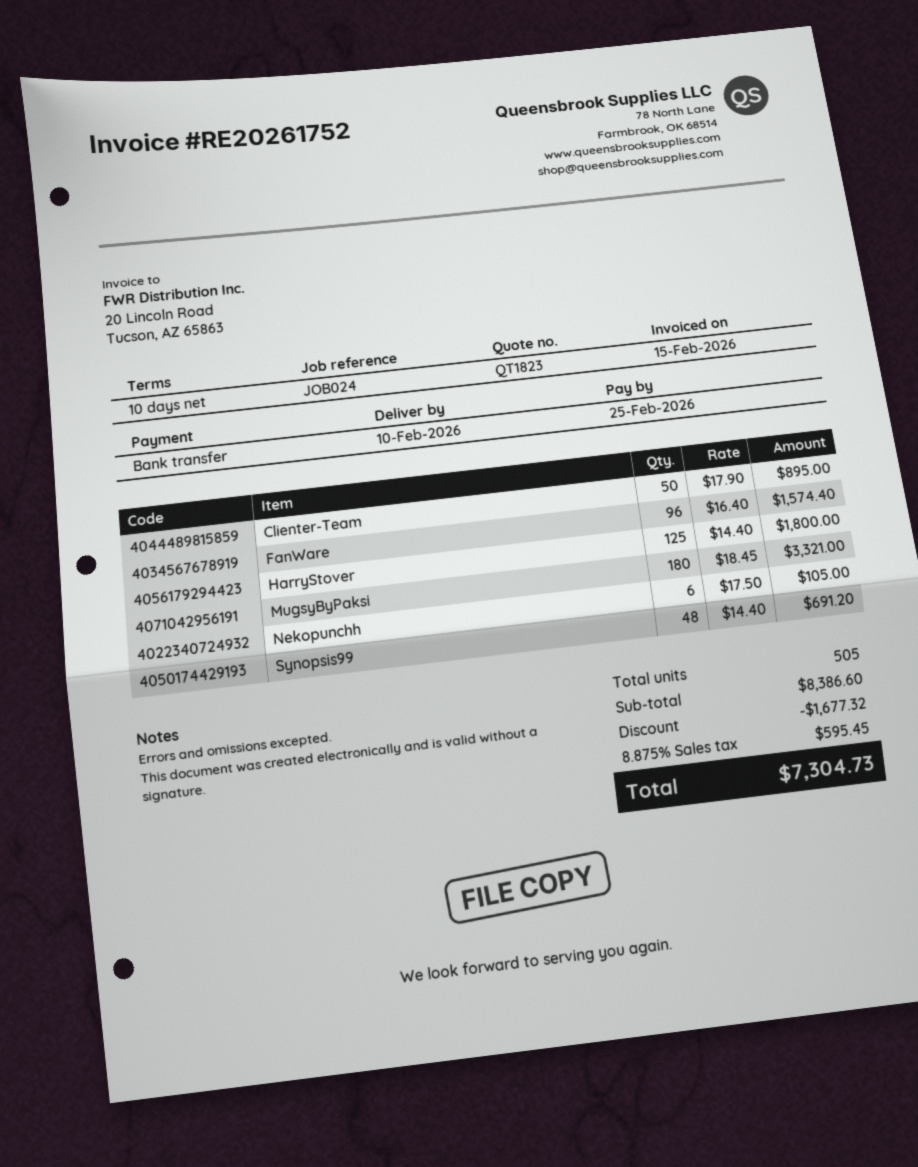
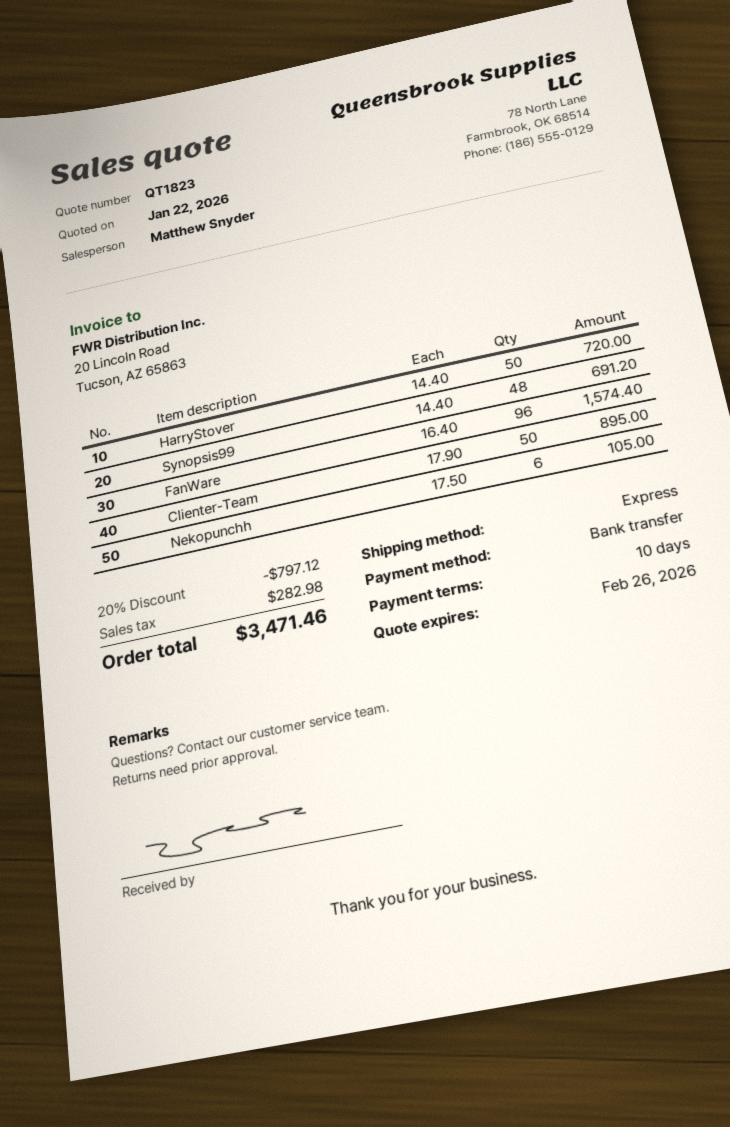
HarryStover: 125 x 14.40 = 1800.00 -> 50 x 14.40 = 720.00
MugsyByPaksi: 180 x 18.45 = 3321.00 -> none
discount: 1677.32 -> 797.12
tax: 595.45 -> 282.98
total: 7304.73 -> 3471.46

